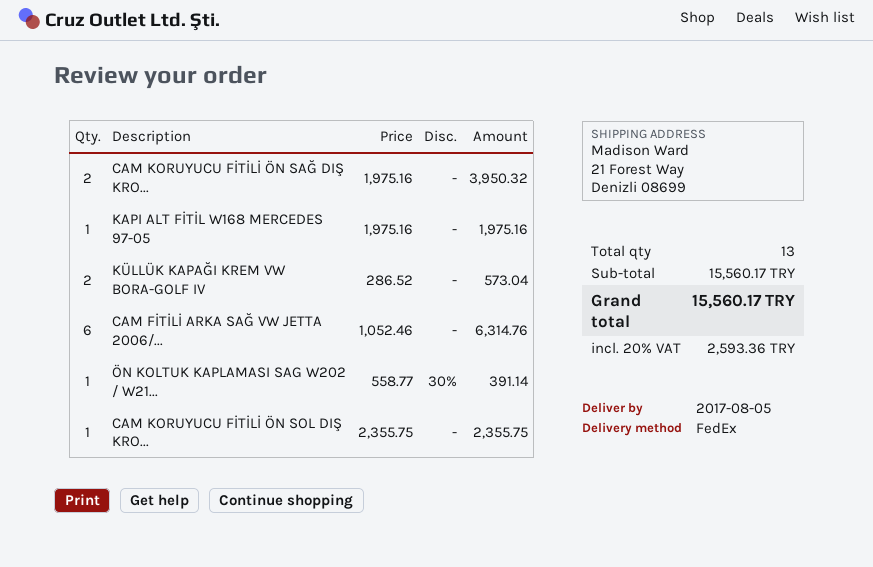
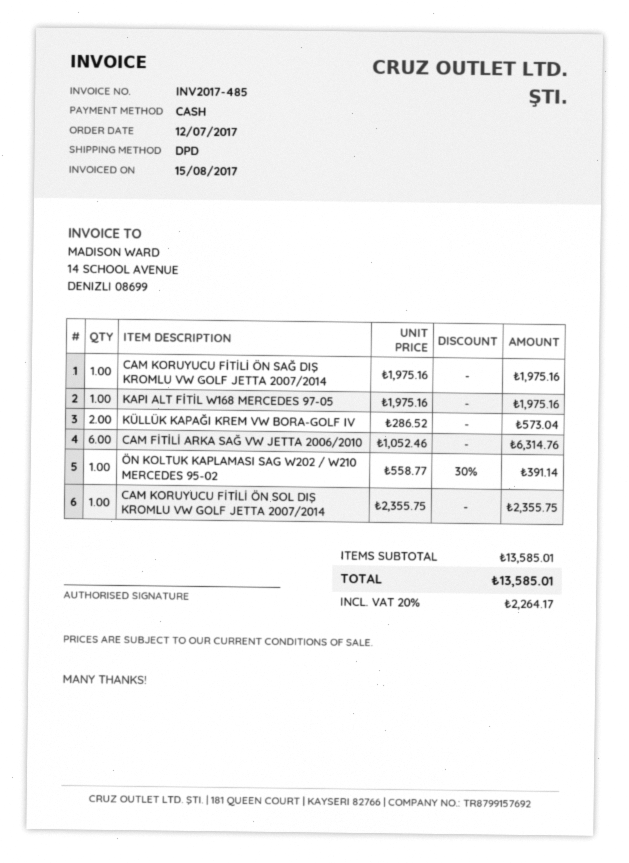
shipping method: FedEx -> DPD
CAM KORUYUCU FİTİLİ ÖN SAĞ DIŞ KRO...: 2 x 1975.16 = 3950.32 -> 1 x 1975.16 = 1975.16
subtotal: 15560.17 -> 13585.01
tax: 20% = 2593.36 -> 20% = 2264.17
total: 15560.17 -> 13585.01

